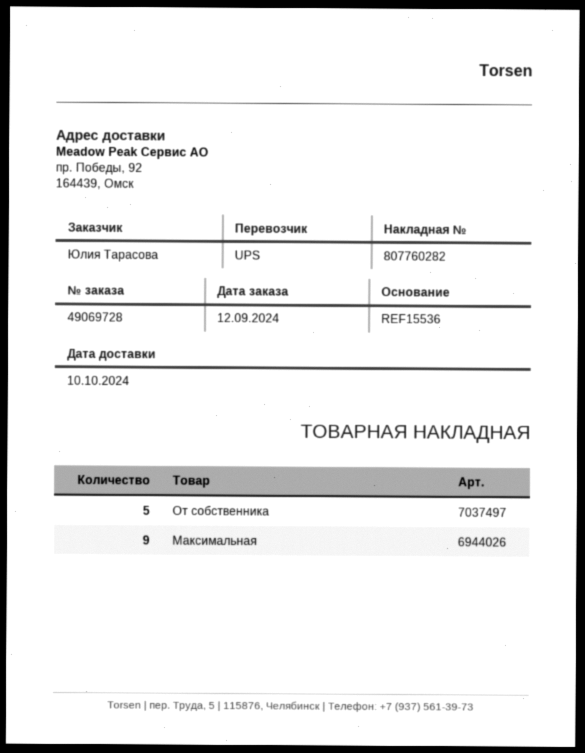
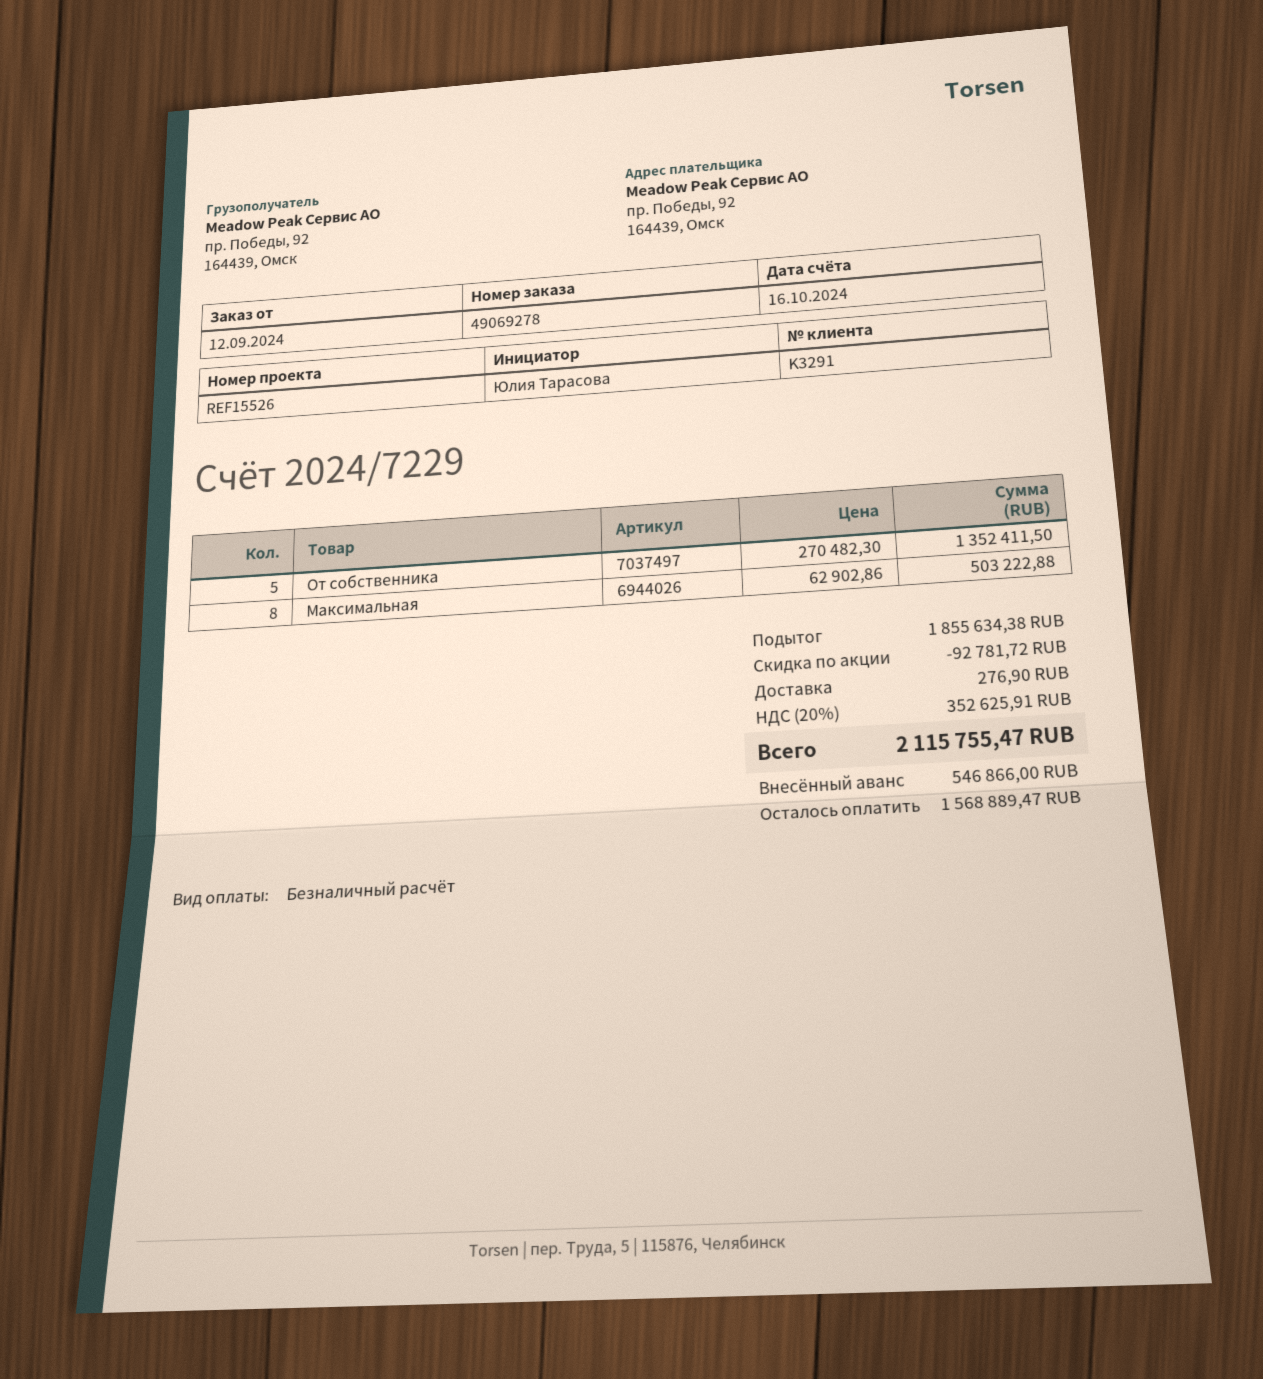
order number: 49069728 -> 49069278
reference: REF15536 -> REF15526
Максимальная: 9 -> 8

